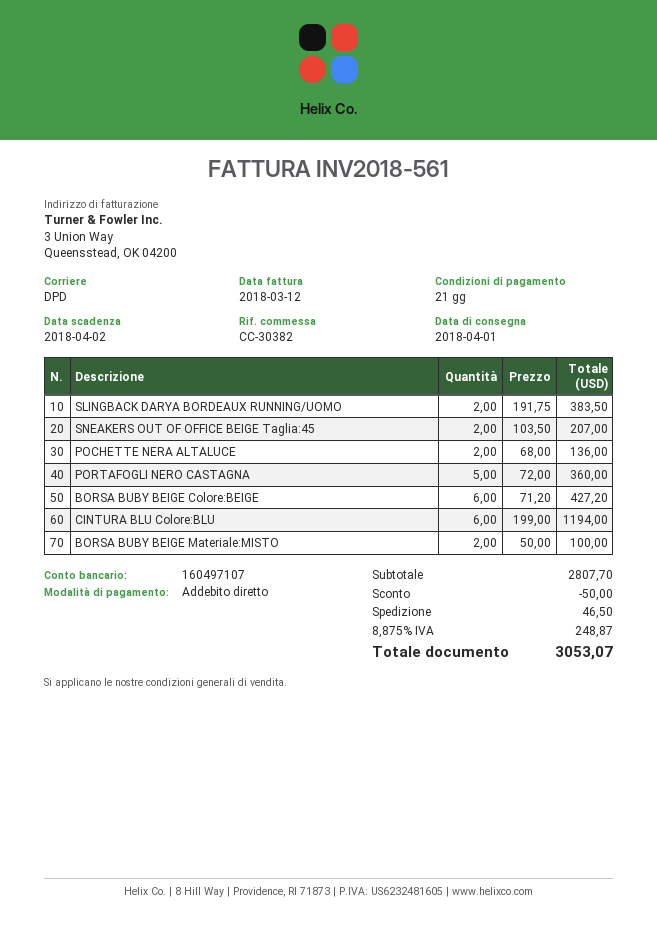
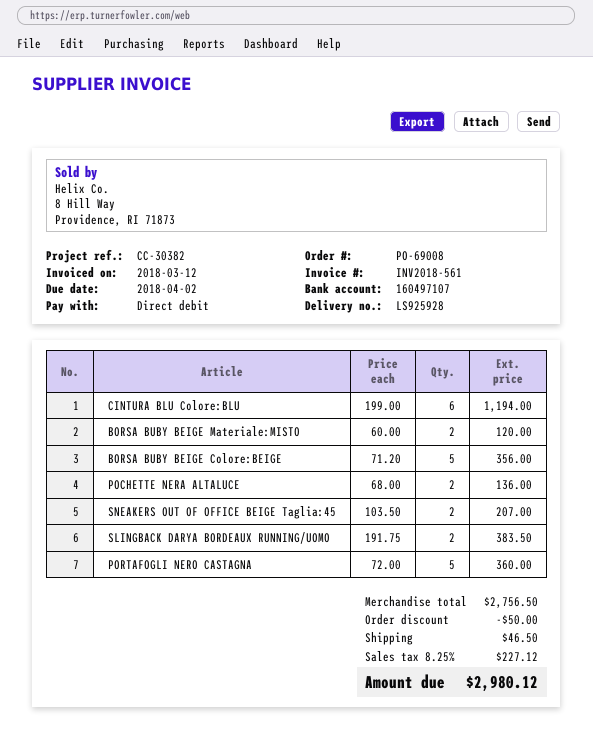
BORSA BUBY BEIGE Colore:BEIGE: 6 x 71.20 = 427.20 -> 5 x 71.20 = 356.00
BORSA BUBY BEIGE Materiale:MISTO: 2 x 50.00 = 100.00 -> 2 x 60.00 = 120.00
subtotal: 2807.70 -> 2756.50
tax: 8.875% = 248.87 -> 8.25% = 227.12
total: 3053.07 -> 2980.12

